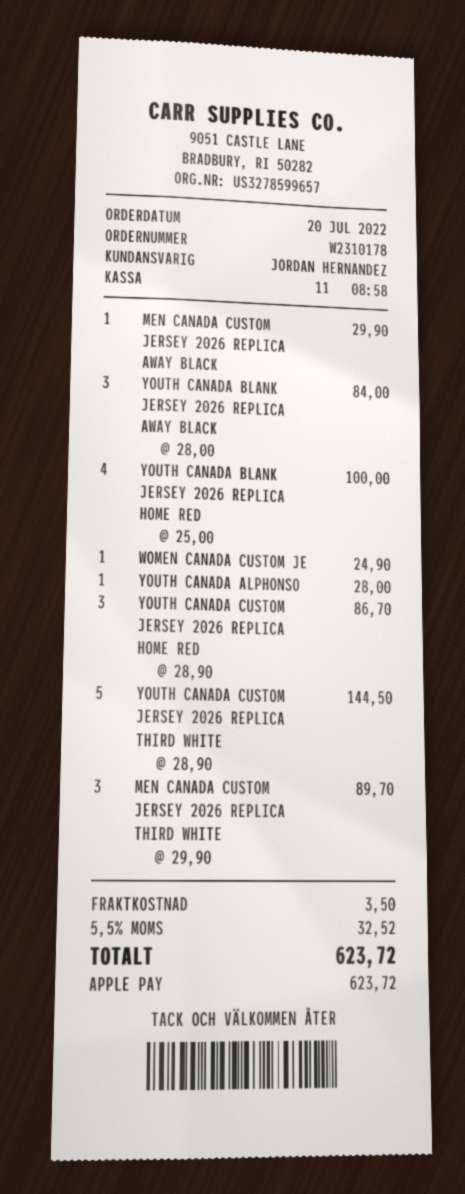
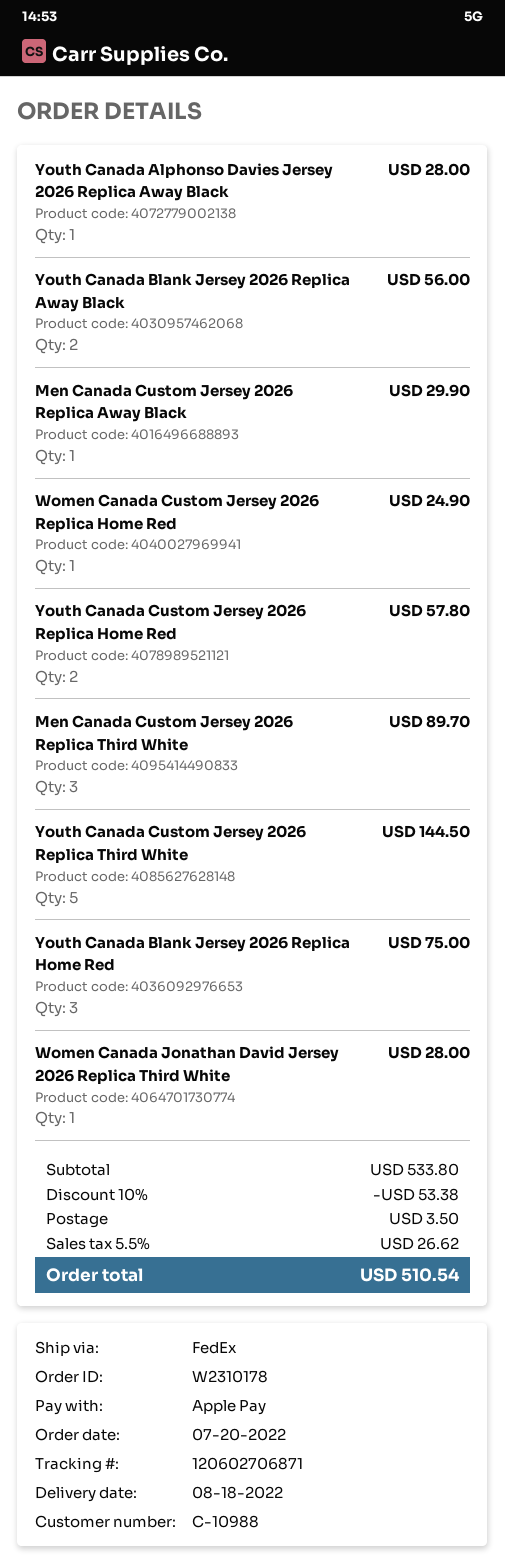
YOUTH CANADA BLANK JERSEY 2026 REPLICA AWAY BLACK: 3 for 84.00 -> 2 for 56.00
YOUTH CANADA BLANK JERSEY 2026 REPLICA HOME RED: 4 for 100.00 -> 3 for 75.00
YOUTH CANADA CUSTOM JERSEY 2026 REPLICA HOME RED: 3 for 86.70 -> 2 for 57.80
Women Canada Jonathan David Jersey 2026 Replica Third White: none -> 1 for 28.00
discount: none -> 10% = 53.38
tax: 5.5% = 32.52 -> 5.5% = 26.62
total: 623.72 -> 510.54

